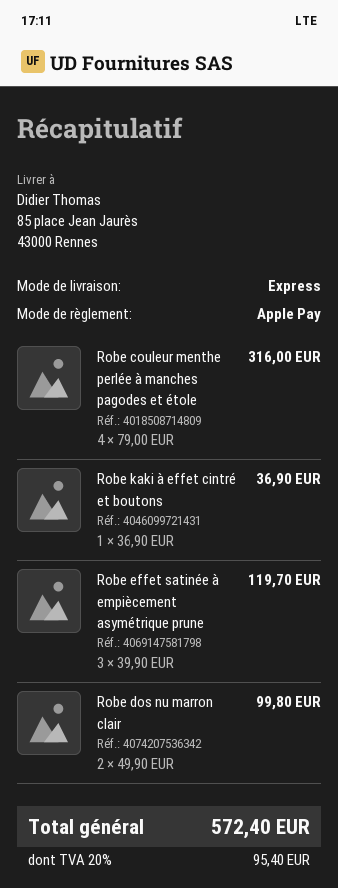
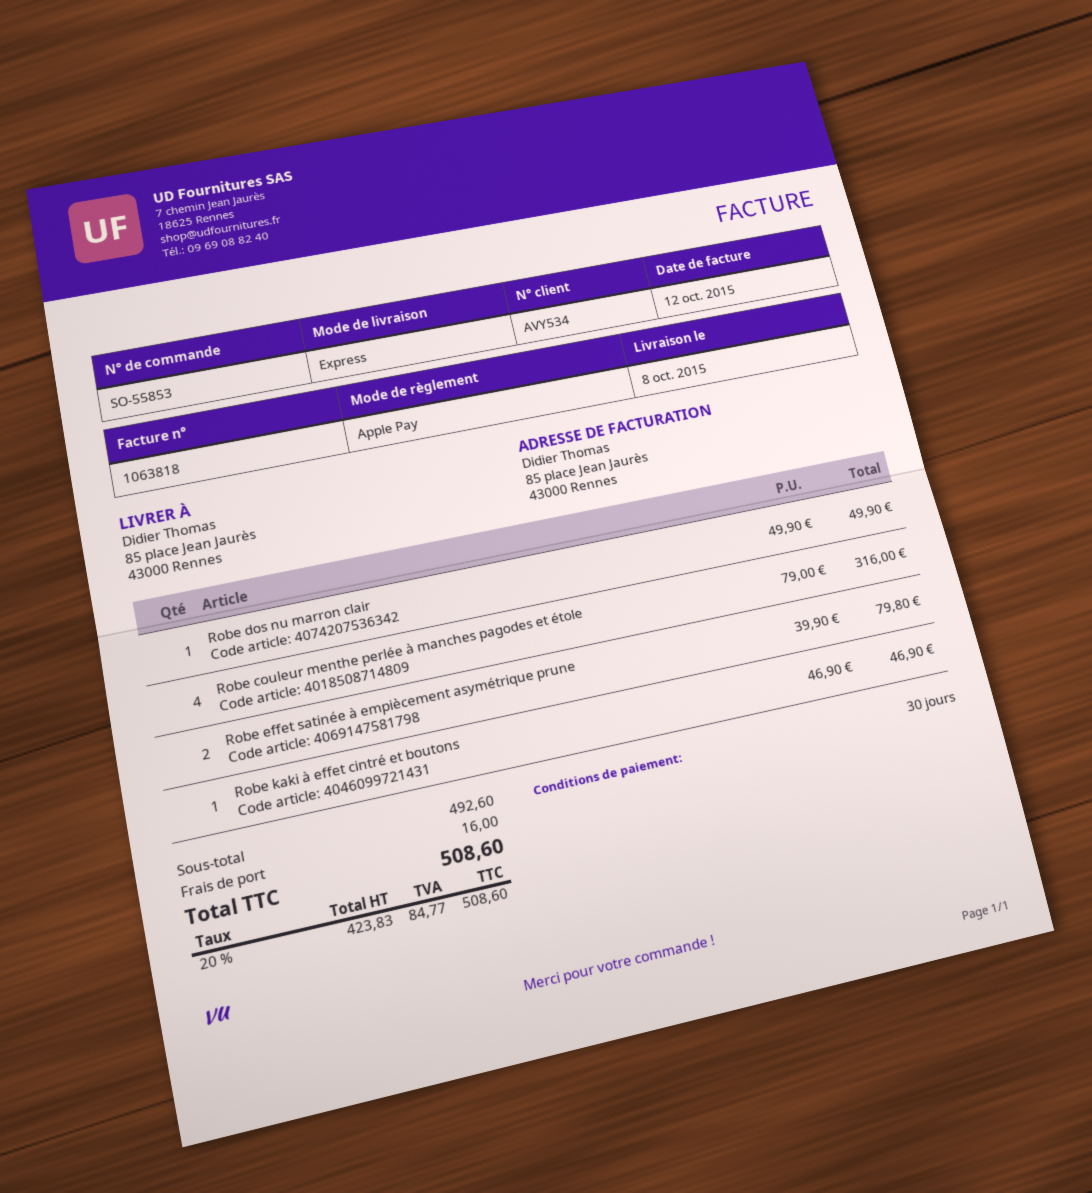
Robe kaki à effet cintré et boutons: 1 x 36.90 = 36.90 -> 1 x 46.90 = 46.90
Robe effet satinée à empiècement asymétrique prune: 3 x 39.90 = 119.70 -> 2 x 39.90 = 79.80
Robe dos nu marron clair: 2 x 49.90 = 99.80 -> 1 x 49.90 = 49.90
shipping: none -> 16.00
tax: 20% = 95.40 -> 20% = 84.77
total: 572.40 -> 508.60

